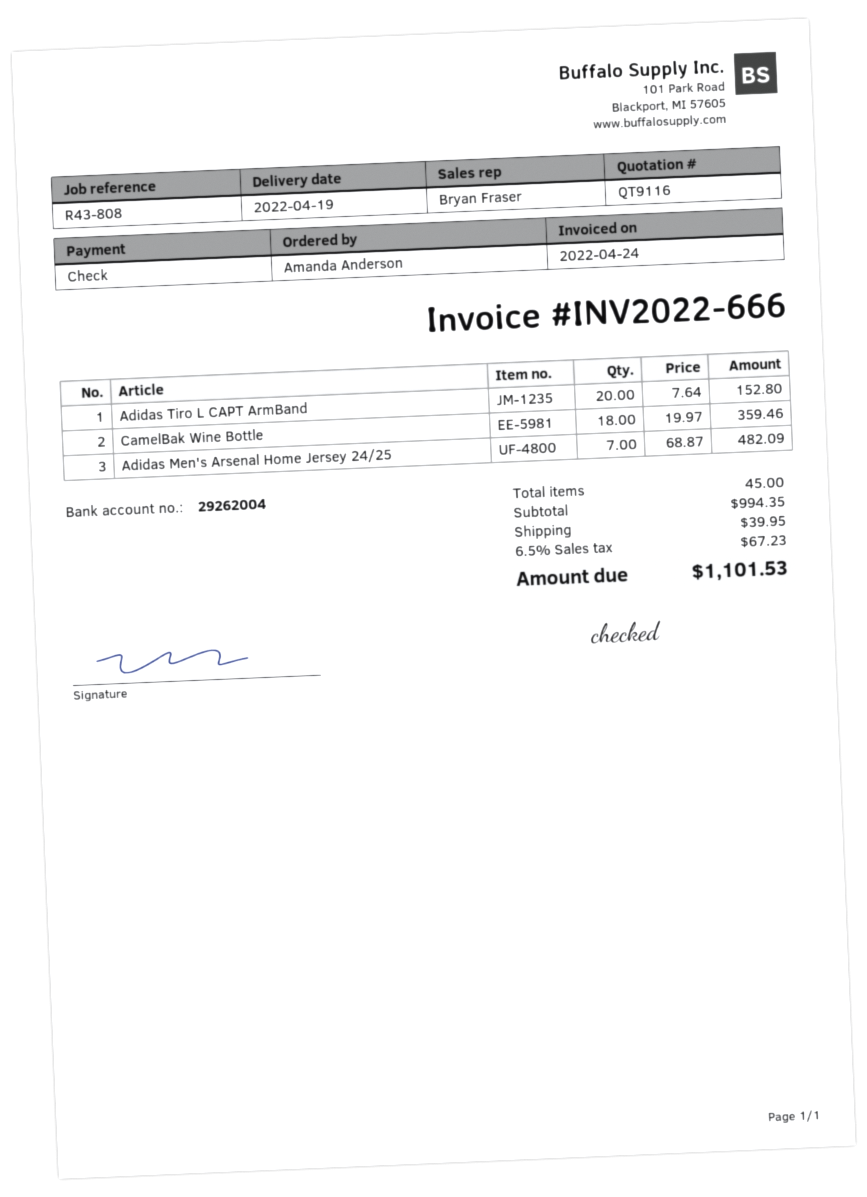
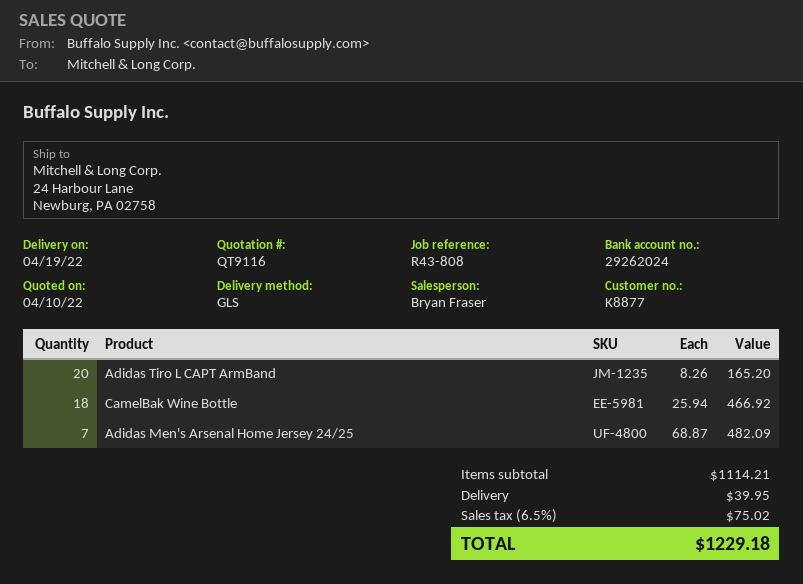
bank account: 29262004 -> 29262024
Adidas Tiro L CAPT ArmBand: 20 x 7.64 = 152.80 -> 20 x 8.26 = 165.20
CamelBak Wine Bottle: 18 x 19.97 = 359.46 -> 18 x 25.94 = 466.92
subtotal: 994.35 -> 1114.21
tax: 6.5% = 67.23 -> 6.5% = 75.02
total: 1101.53 -> 1229.18

